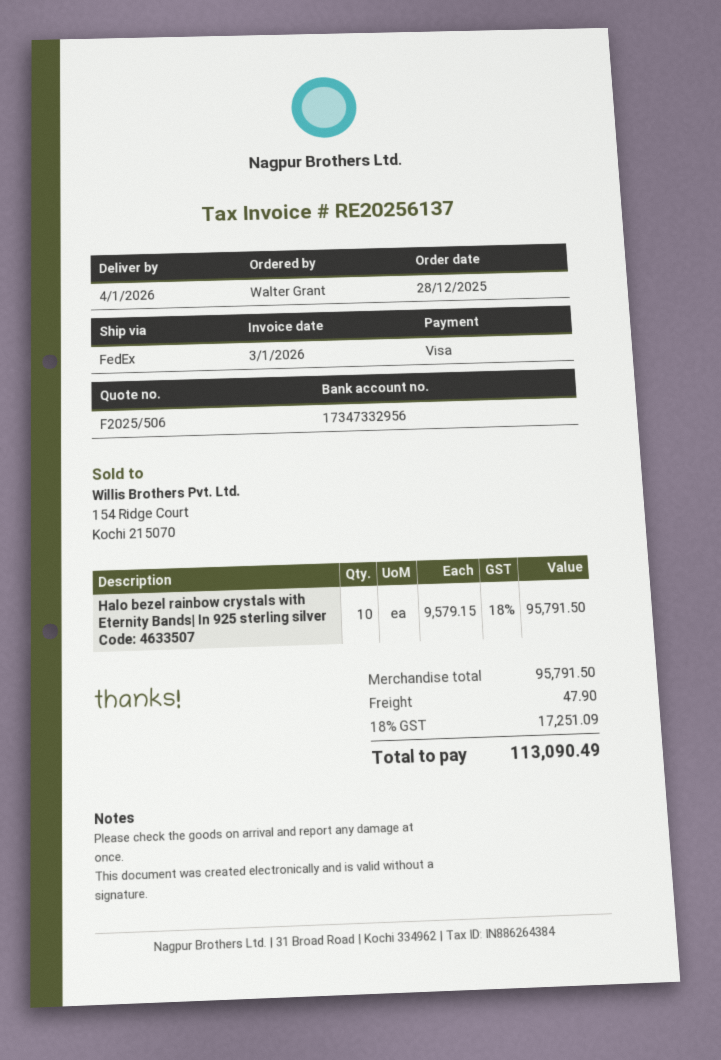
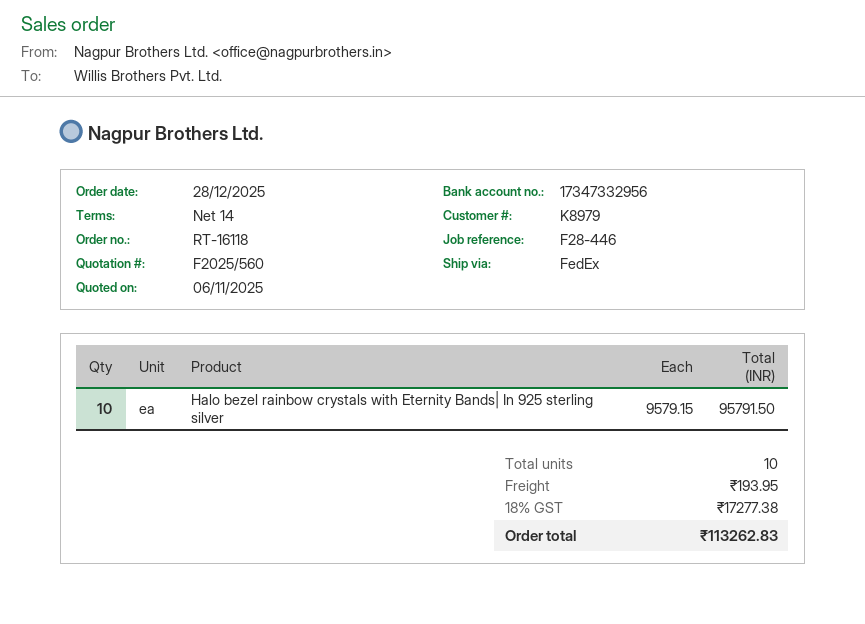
quote number: F2025/506 -> F2025/560
shipping: 47.90 -> 193.95
tax: 18% = 17251.09 -> 18% = 17277.38
total: 113090.49 -> 113262.83

